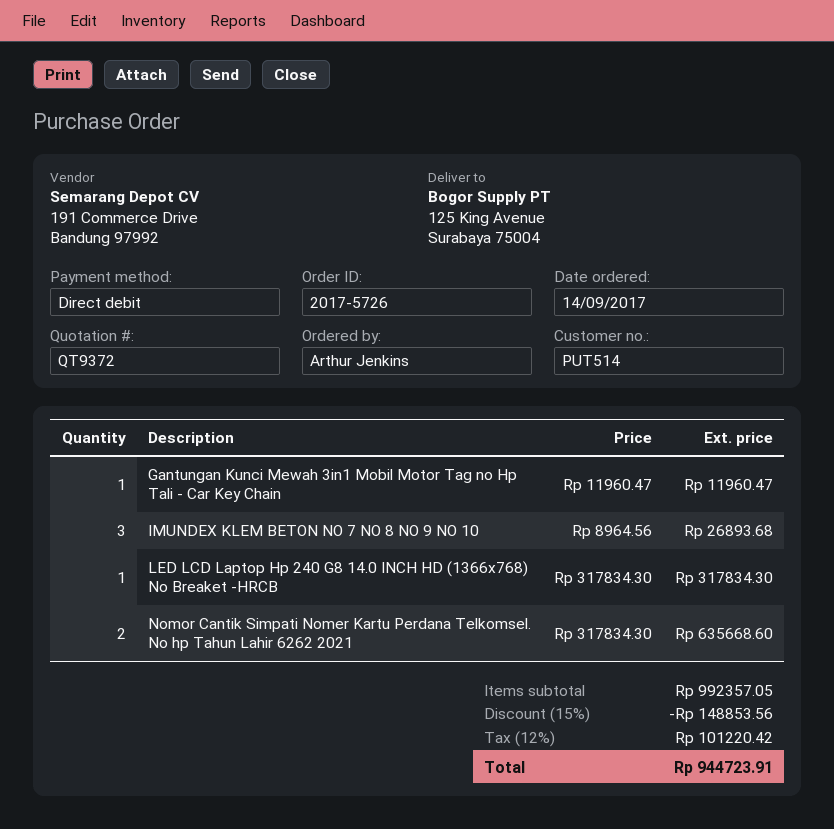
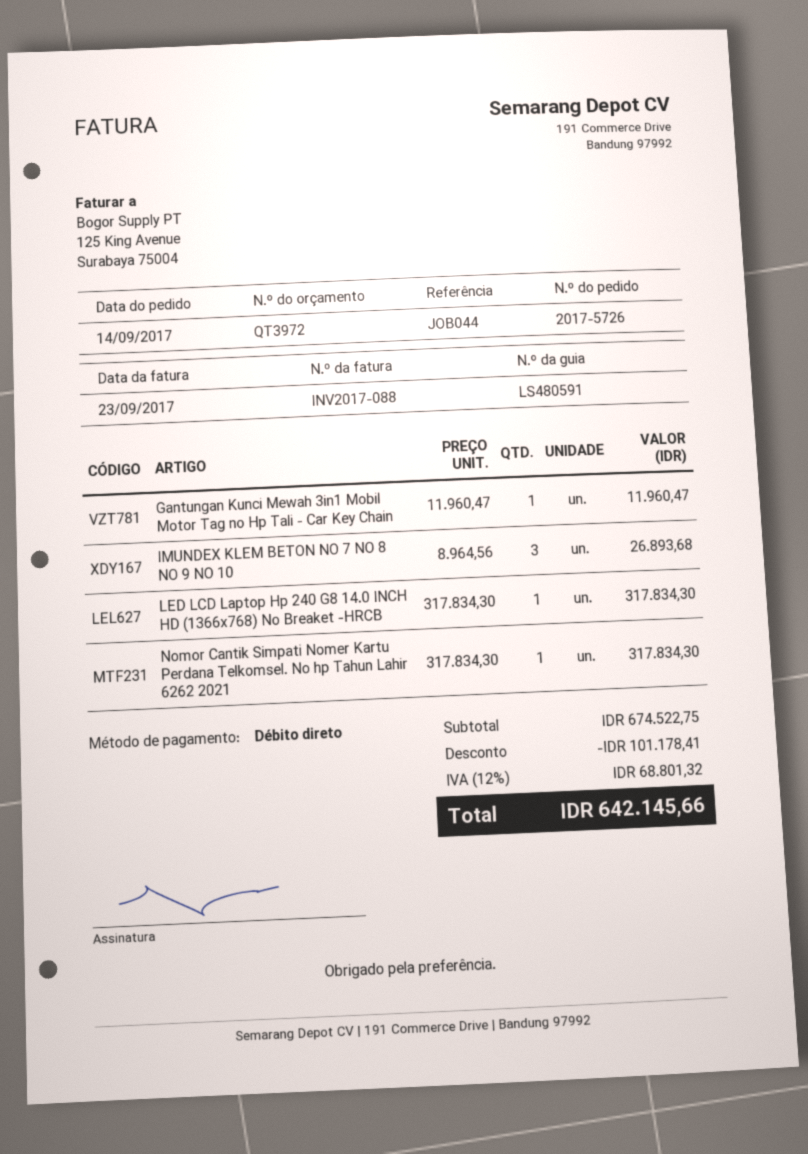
quote number: QT9372 -> QT3972
Nomor Cantik Simpati Nomer Kartu Perdana Telkomsel. No hp Tahun Lahir 6262 2021: 2 x 317834.30 = 635668.60 -> 1 x 317834.30 = 317834.30
subtotal: 992357.05 -> 674522.75
discount: 148853.56 -> 101178.41
tax: 12% = 101220.42 -> 12% = 68801.32
total: 944723.91 -> 642145.66

